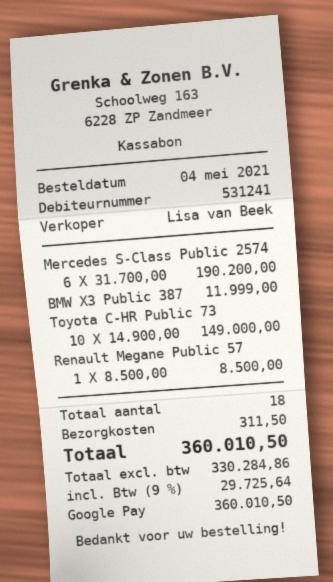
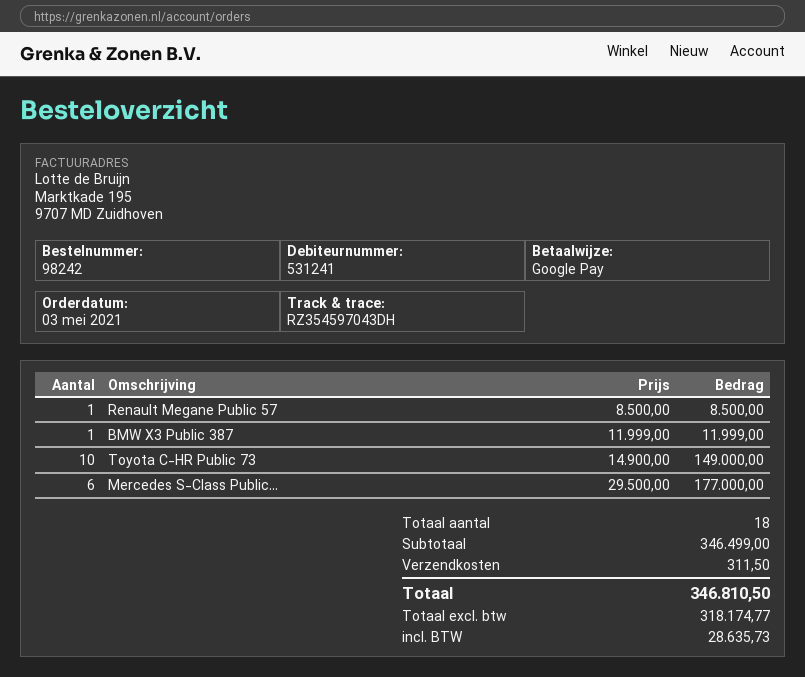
order date: 2021-05-04 -> 2021-05-03
Mercedes S-Class Public 2574: 6 x 31700.00 = 190200.00 -> 6 x 29500.00 = 177000.00
net: 330284.86 -> 318174.77
tax: 29725.64 -> 28635.73
total: 360010.50 -> 346810.50

